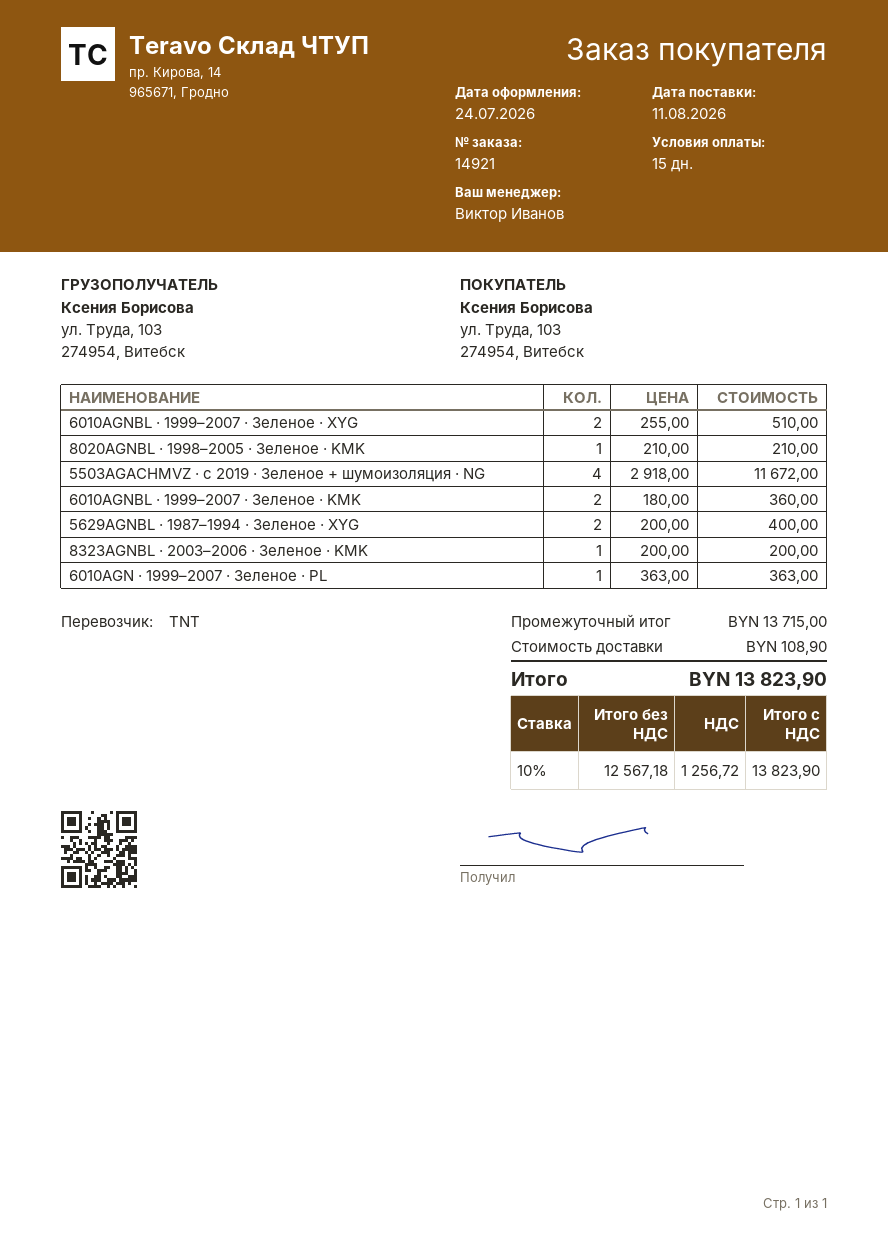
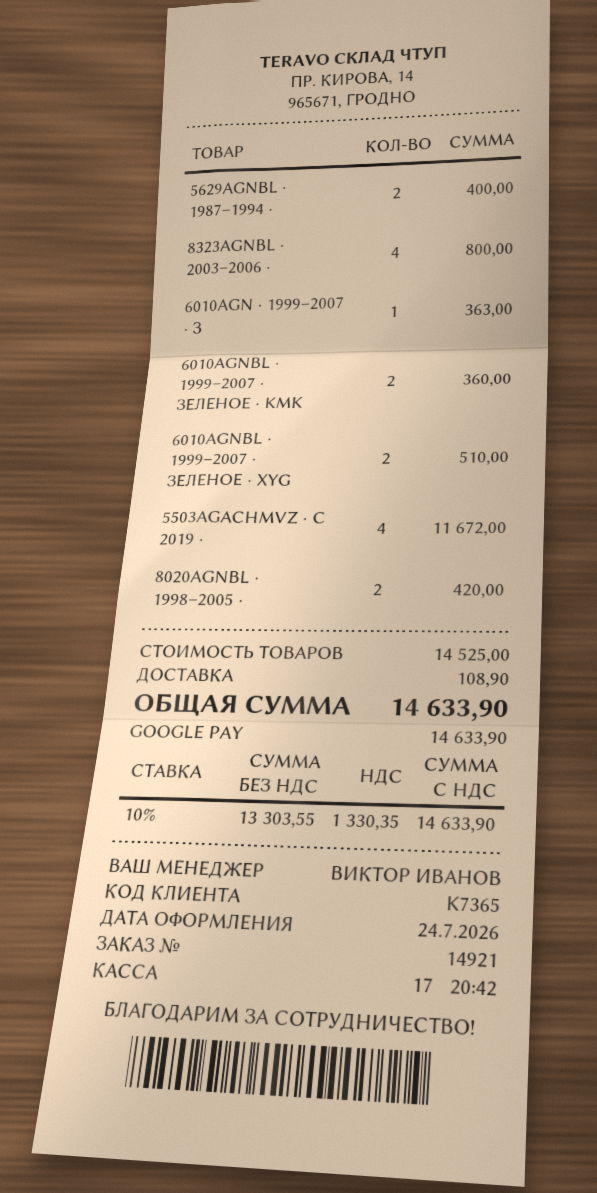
8020AGNBL · 1998–2005 · Зеленое · KMK: 1 for 210.00 -> 2 for 420.00
8323AGNBL · 2003–2006 · Зеленое · KMK: 1 for 200.00 -> 4 for 800.00
subtotal: 13715.00 -> 14525.00
net: 12567.18 -> 13303.55
tax: 10% = 1256.72 -> 10% = 1330.35
total: 13823.90 -> 14633.90

